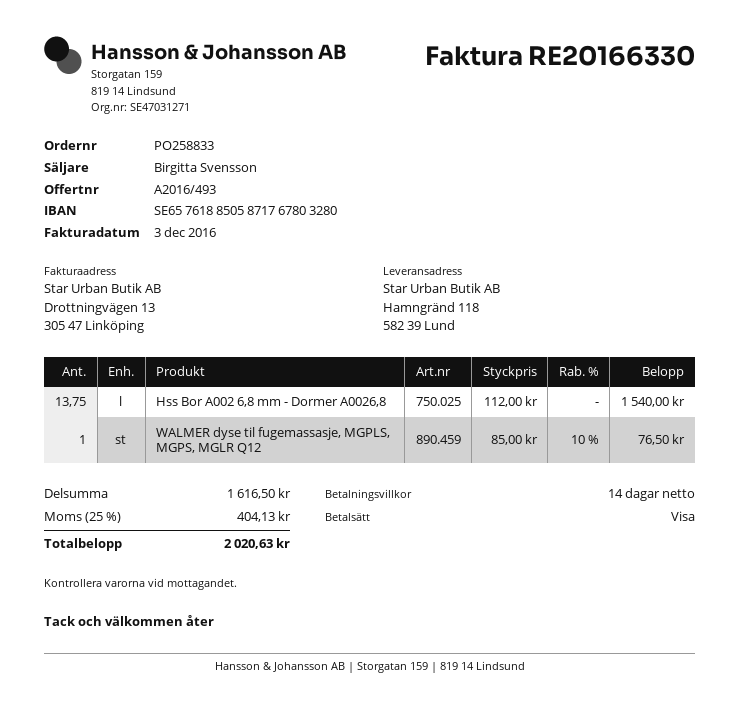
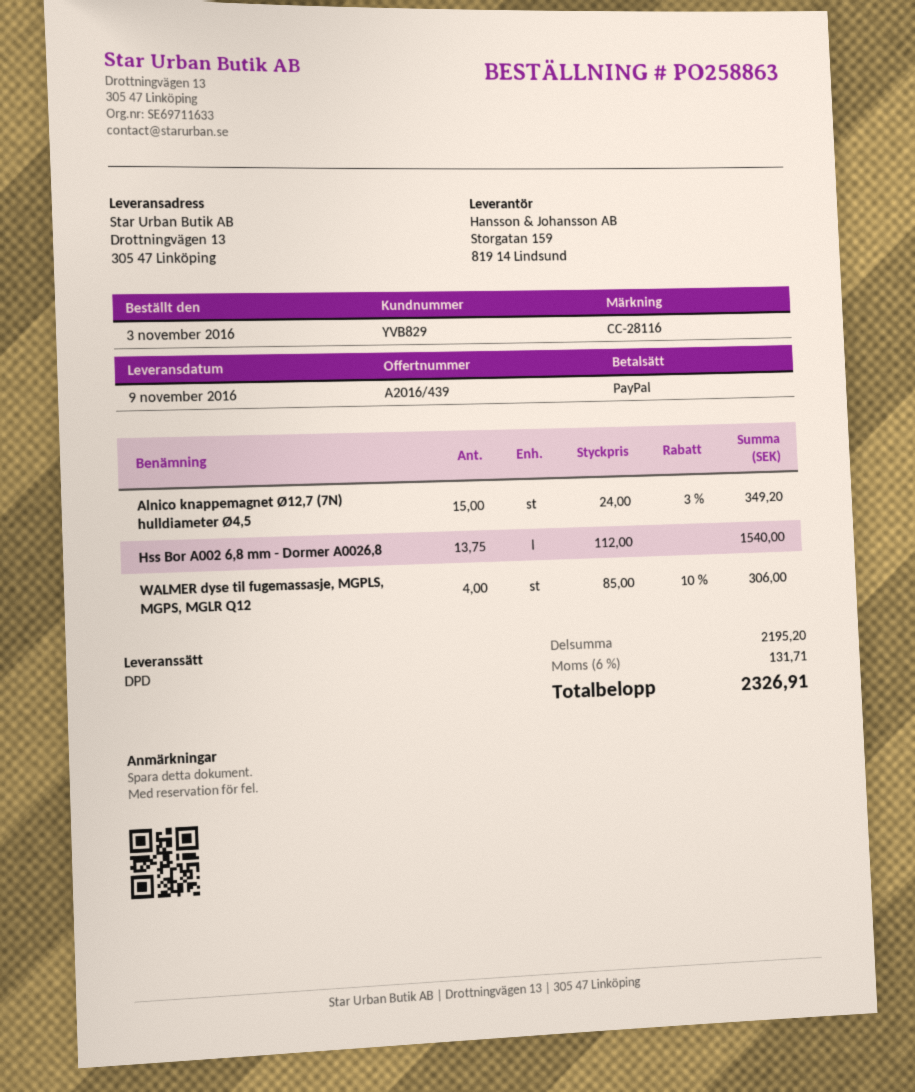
quote number: A2016/493 -> A2016/439
order number: PO258833 -> PO258863
payment method: Visa -> PayPal
ship to: Hamngränd 118, 582 39 Lund -> Drottningvägen 13, 305 47 Linköping
WALMER dyse til fugemassasje, MGPLS, MGPS, MGLR Q12: 1 x 85.00 - 10% = 76.50 -> 4 x 85.00 - 10% = 306.00
Alnico knappemagnet Ø12,7 (7N) hulldiameter Ø4,5: none -> 15 x 24.00 - 3% = 349.20
subtotal: 1616.50 -> 2195.20
tax: 25% = 404.13 -> 6% = 131.71
total: 2020.63 -> 2326.91

